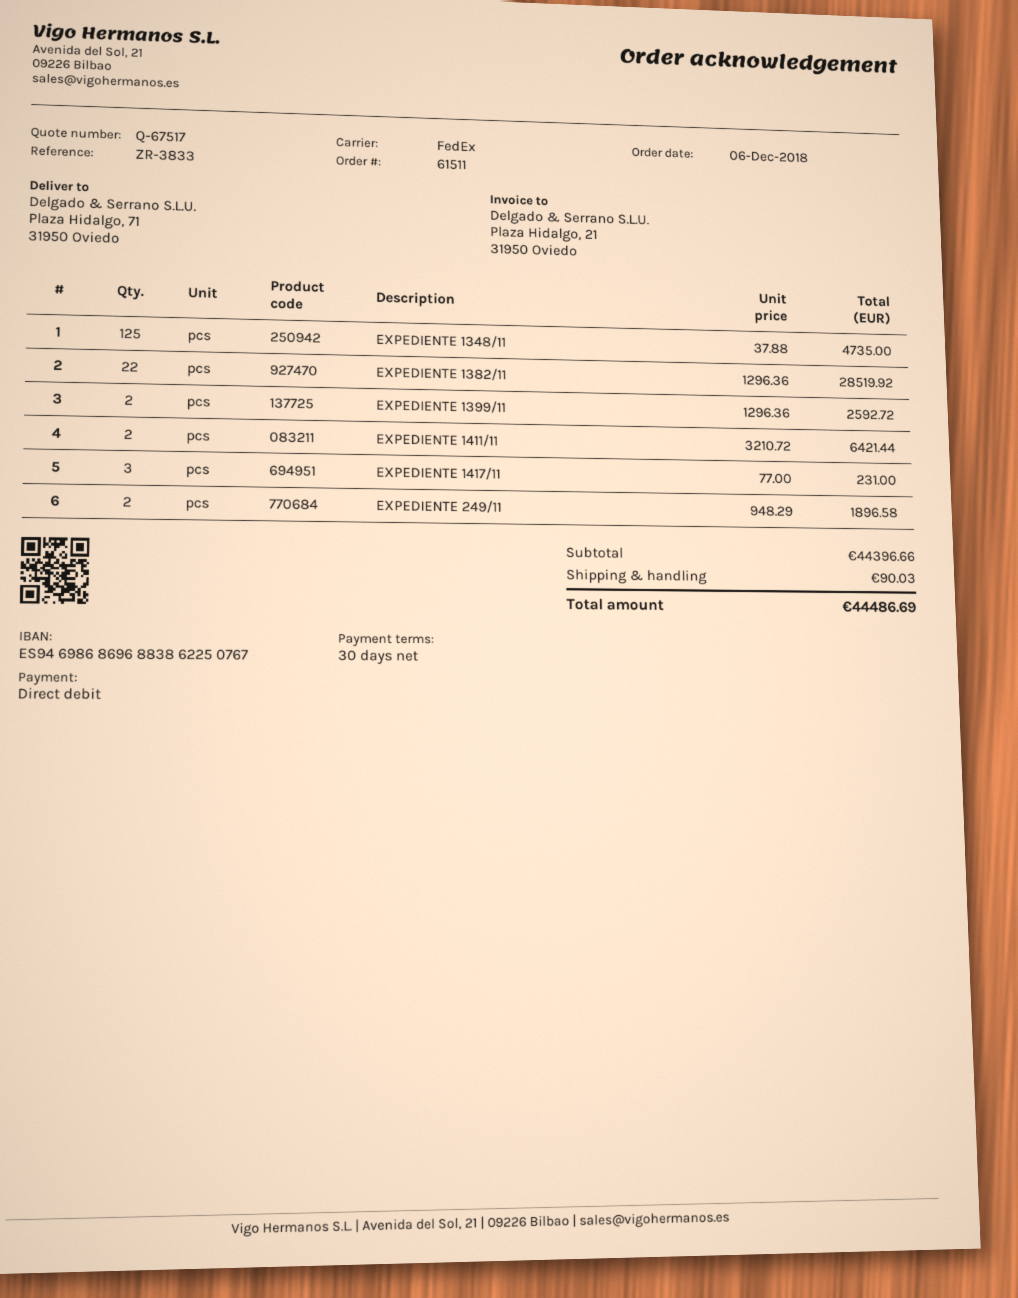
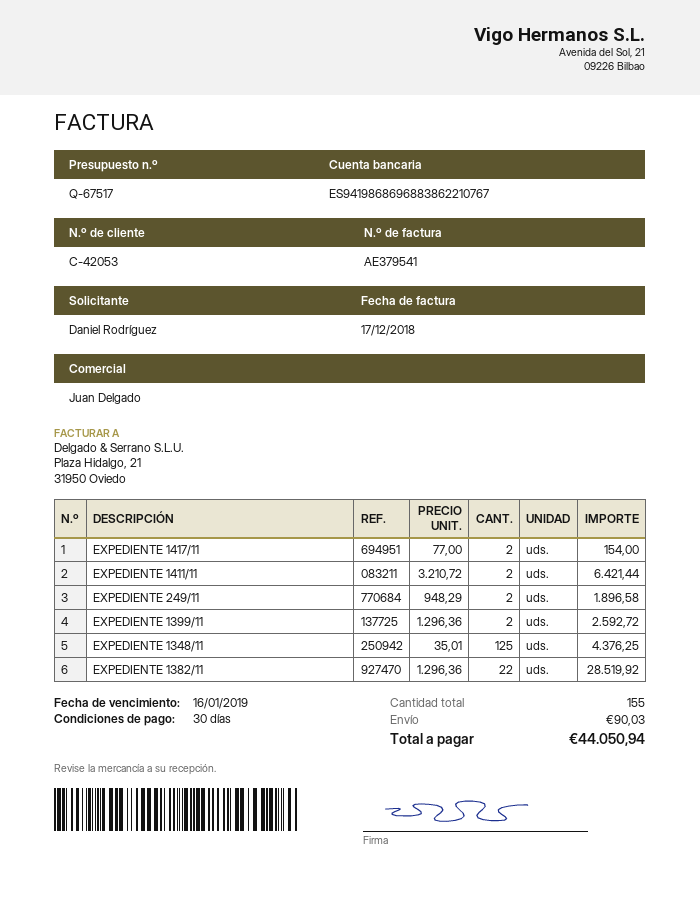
bank account: ES9469868696883862250767 -> ES9419868696883862210767
EXPEDIENTE 1348/11: 125 x 37.88 = 4735.00 -> 125 x 35.01 = 4376.25
EXPEDIENTE 1417/11: 3 x 77.00 = 231.00 -> 2 x 77.00 = 154.00
total: 44486.69 -> 44050.94

